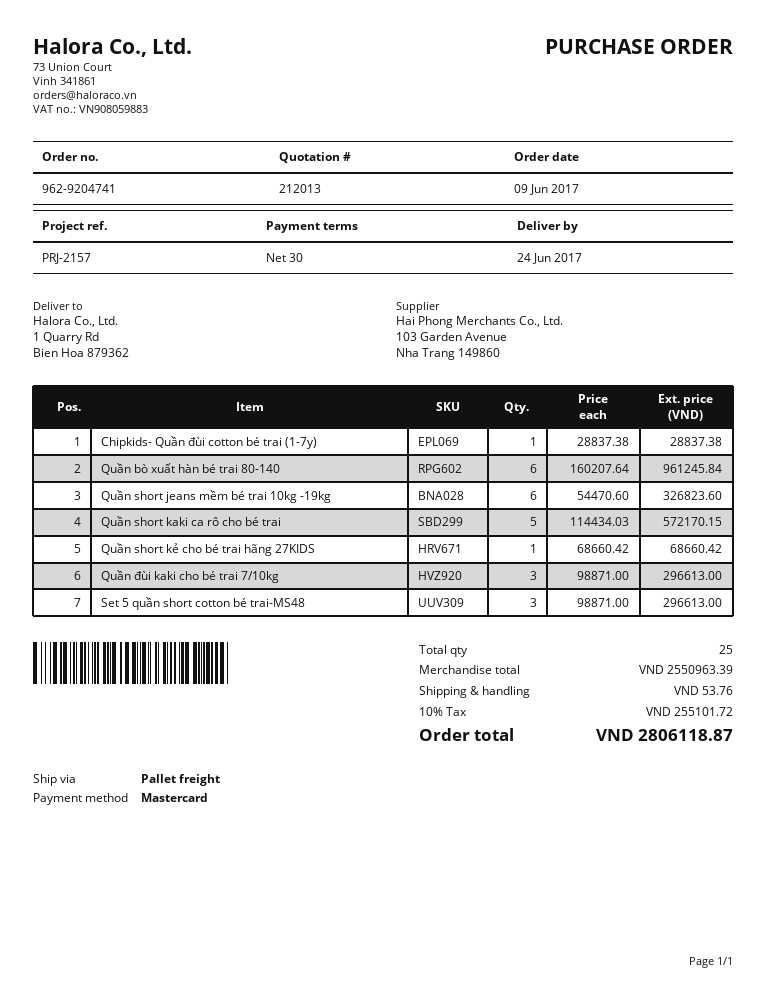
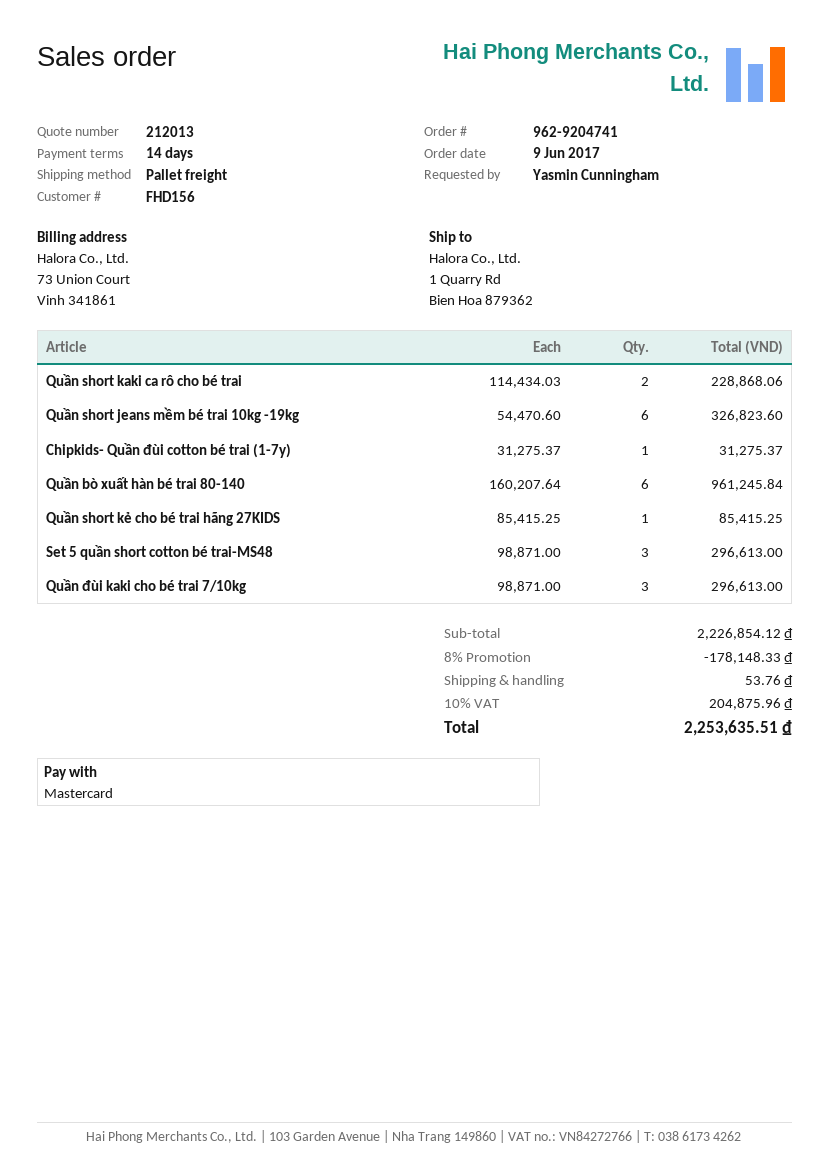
payment terms: 30 days -> 14 days
Chipkids- Quần đùi cotton bé trai (1-7y): 1 x 28837.38 = 28837.38 -> 1 x 31275.37 = 31275.37
Quần short kaki ca rô cho bé trai: 5 x 114434.03 = 572170.15 -> 2 x 114434.03 = 228868.06
Quần short kẻ cho bé trai hãng 27KIDS: 1 x 68660.42 = 68660.42 -> 1 x 85415.25 = 85415.25
subtotal: 2550963.39 -> 2226854.12
discount: none -> 8% = 178148.33
tax: 10% = 255101.72 -> 10% = 204875.96
total: 2806118.87 -> 2253635.51

